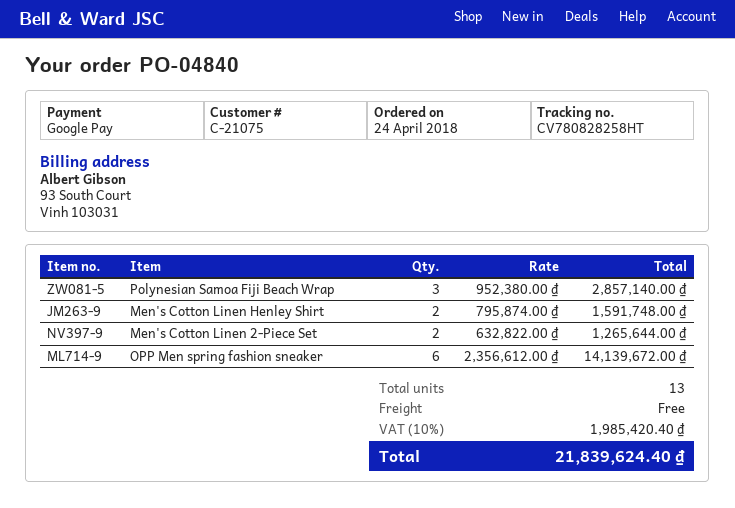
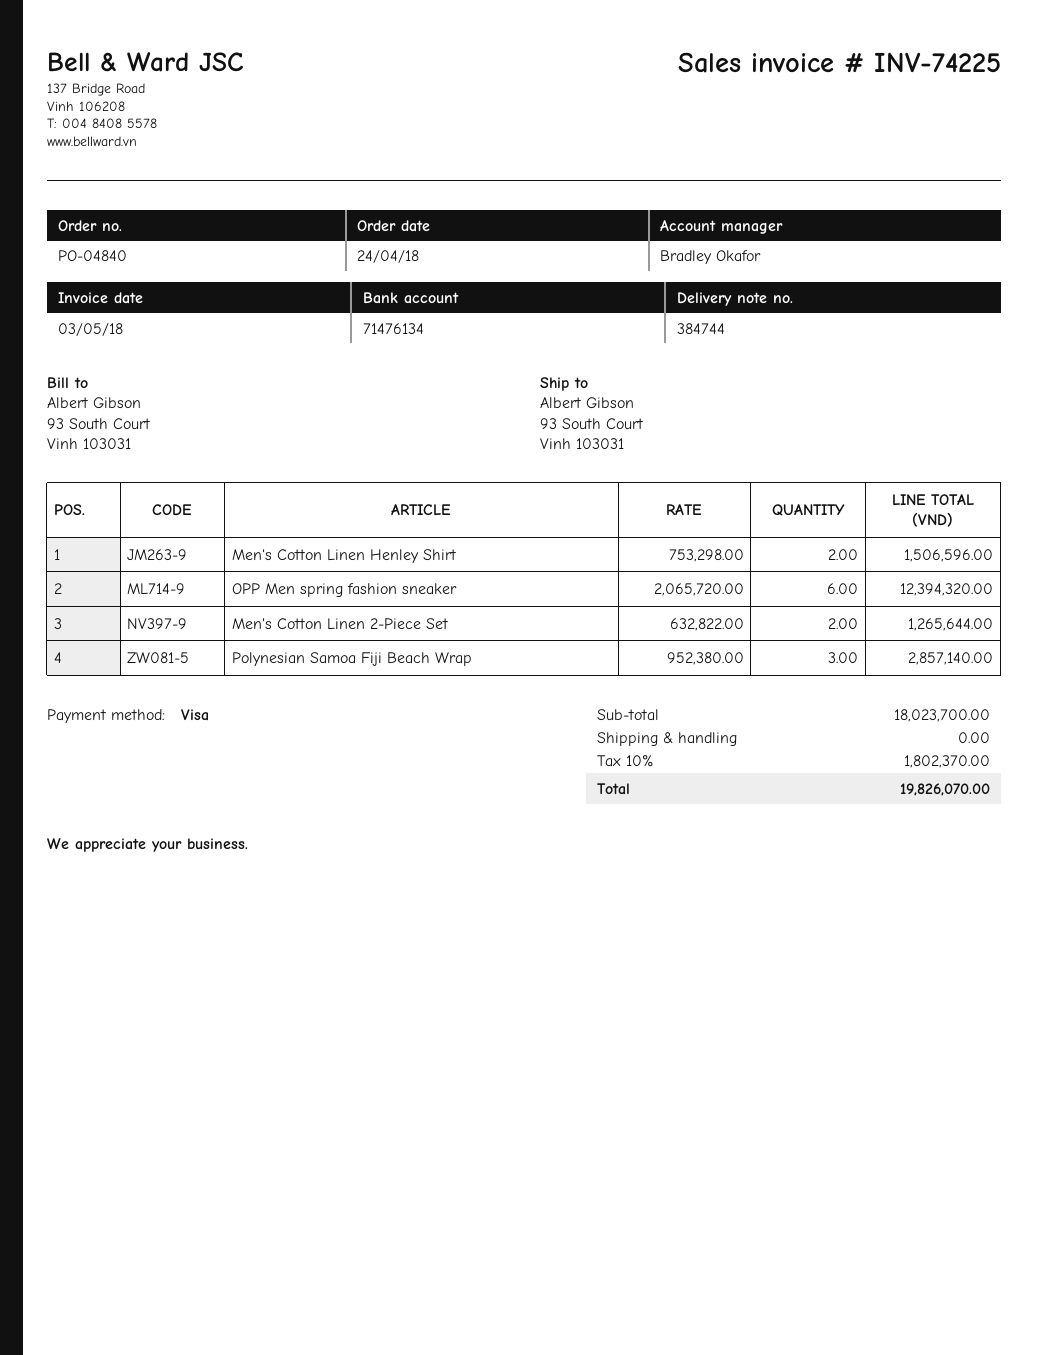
payment method: Google Pay -> Visa
Men's Cotton Linen Henley Shirt: 2 x 795874.00 = 1591748.00 -> 2 x 753298.00 = 1506596.00
OPP Men spring fashion sneaker: 6 x 2356612.00 = 14139672.00 -> 6 x 2065720.00 = 12394320.00
tax: 10% = 1985420.40 -> 10% = 1802370.00
total: 21839624.40 -> 19826070.00

